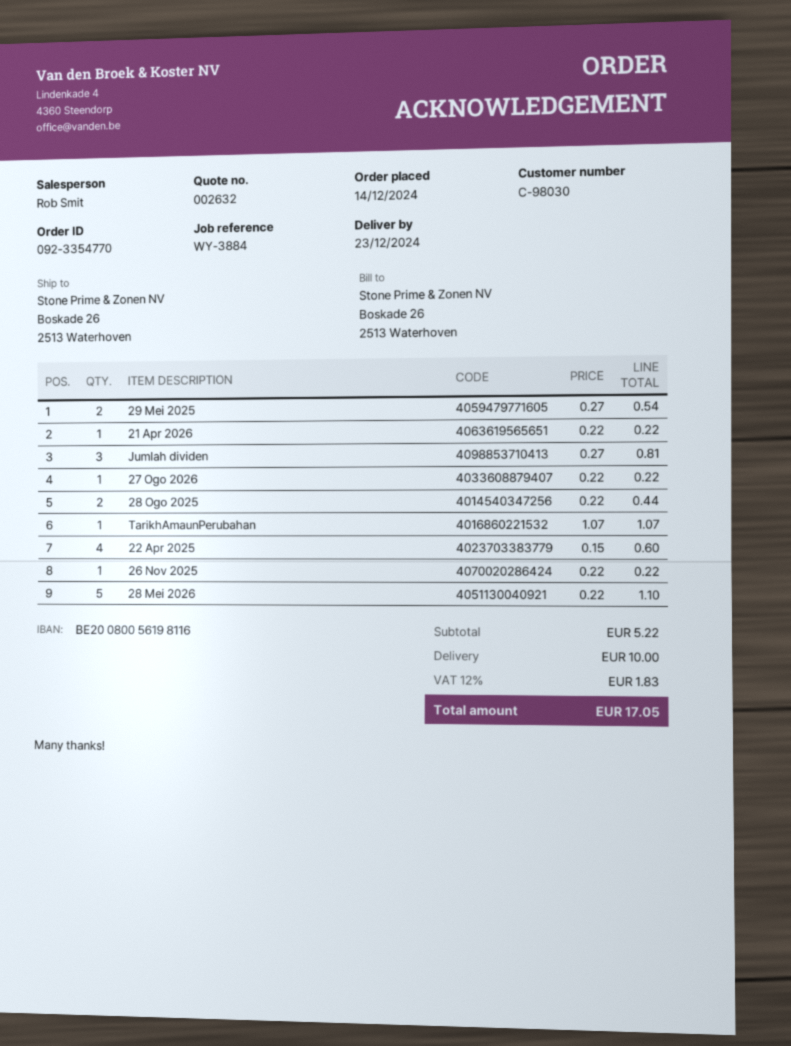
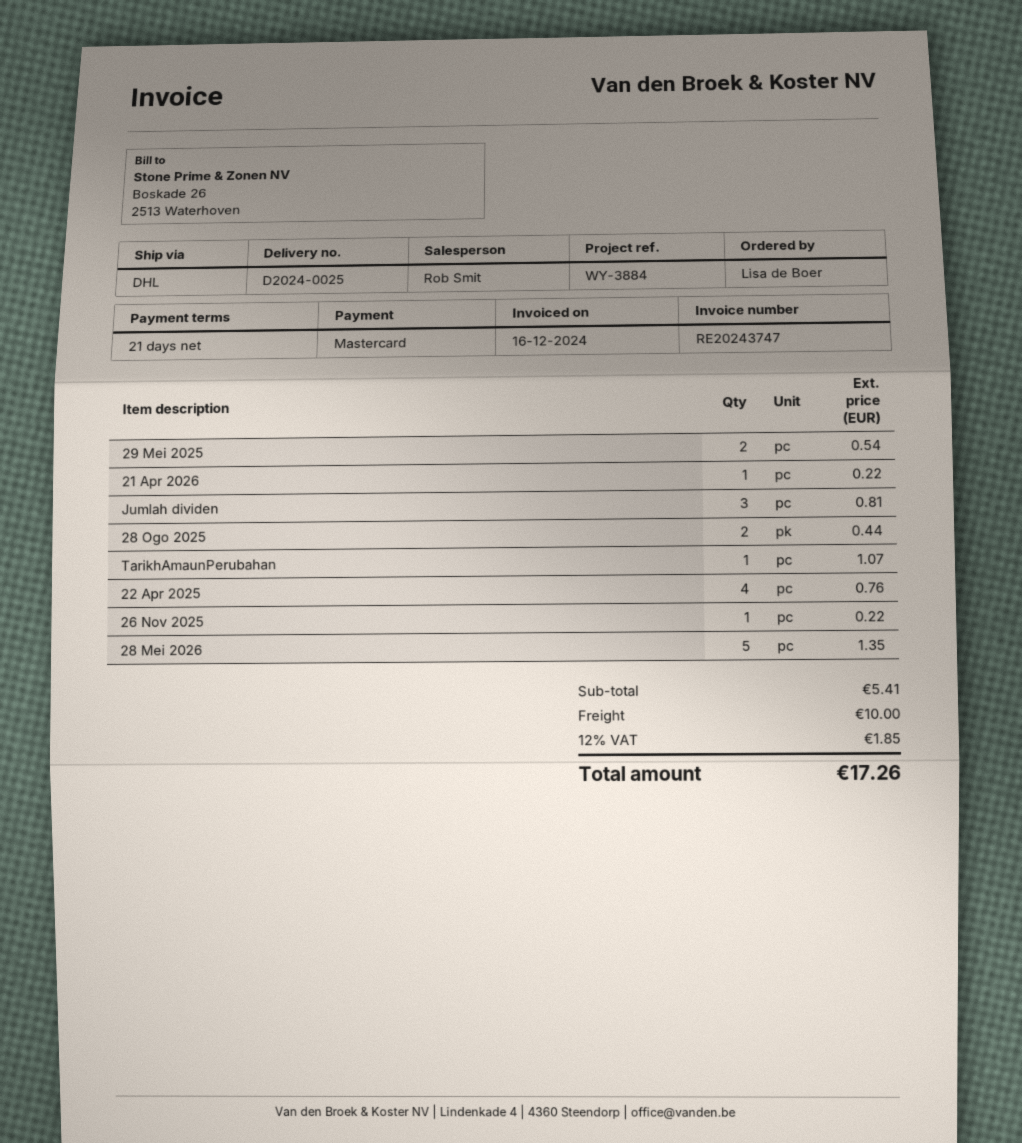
27 Ogo 2026: 1 for 0.22 -> none
22 Apr 2025: 4 for 0.60 -> 4 for 0.76
28 Mei 2026: 5 for 1.10 -> 5 for 1.35
subtotal: 5.22 -> 5.41
tax: 12% = 1.83 -> 12% = 1.85
total: 17.05 -> 17.26

